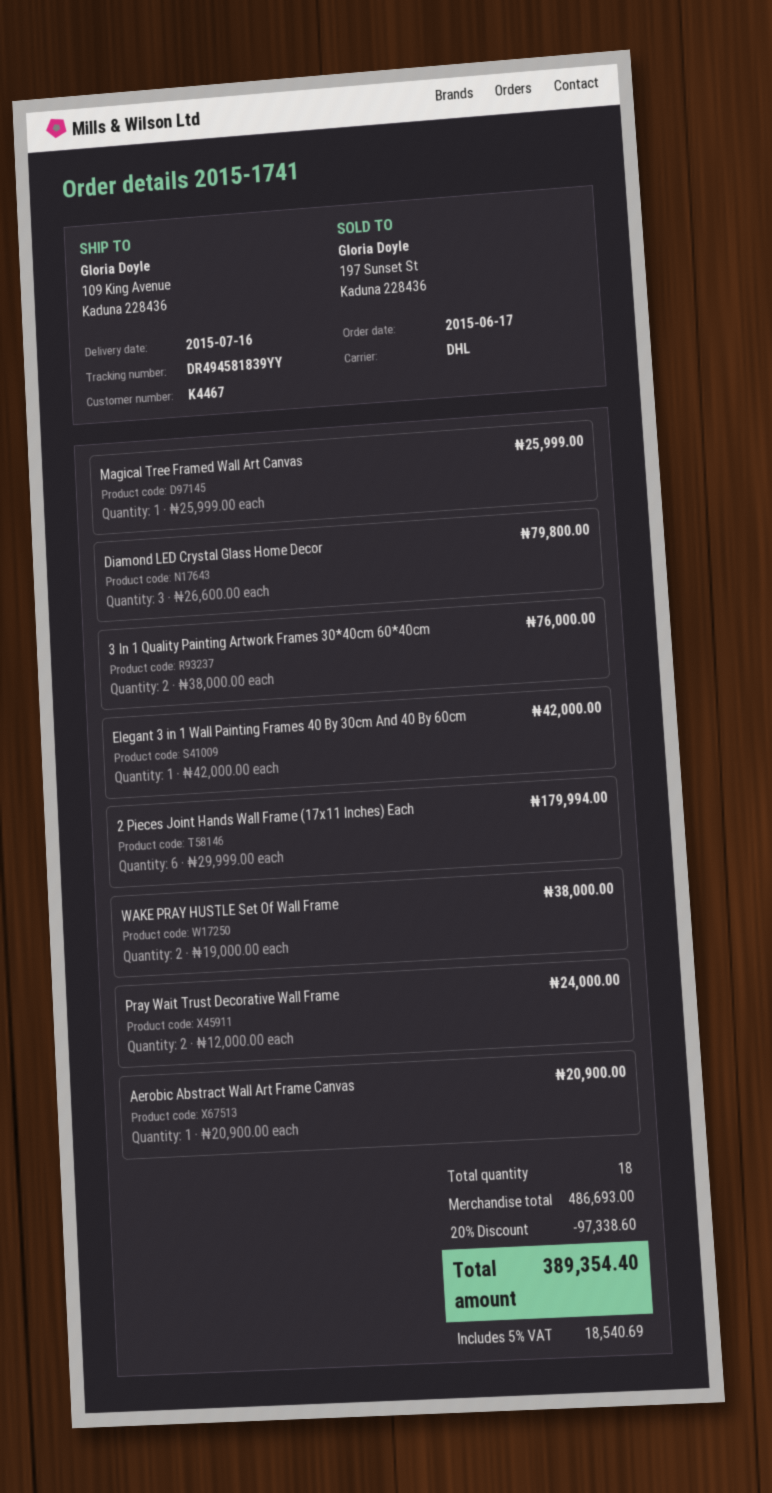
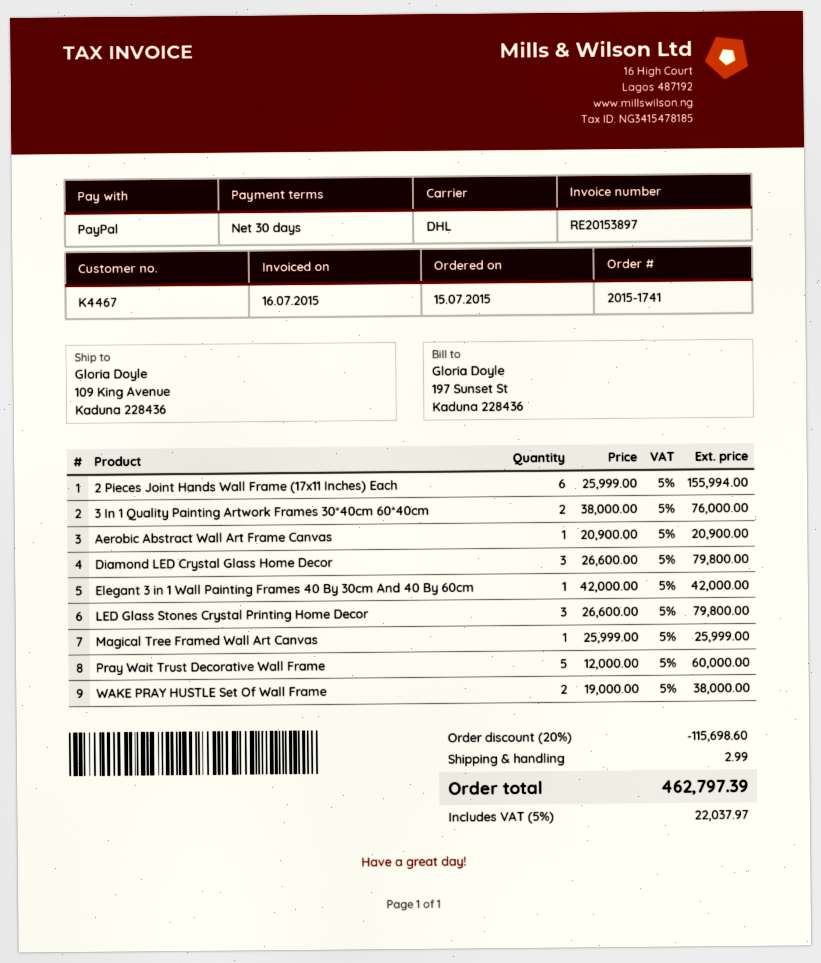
order date: 2015-06-17 -> 2015-07-15
2 Pieces Joint Hands Wall Frame (17x11 Inches) Each: 6 x 29999.00 = 179994.00 -> 6 x 25999.00 = 155994.00
Pray Wait Trust Decorative Wall Frame: 2 x 12000.00 = 24000.00 -> 5 x 12000.00 = 60000.00
LED Glass Stones Crystal Printing Home Decor: none -> 3 x 26600.00 = 79800.00
discount: 20% = 97338.60 -> 20% = 115698.60
shipping: none -> 2.99
tax: 5% = 18540.69 -> 5% = 22037.97
total: 389354.40 -> 462797.39

